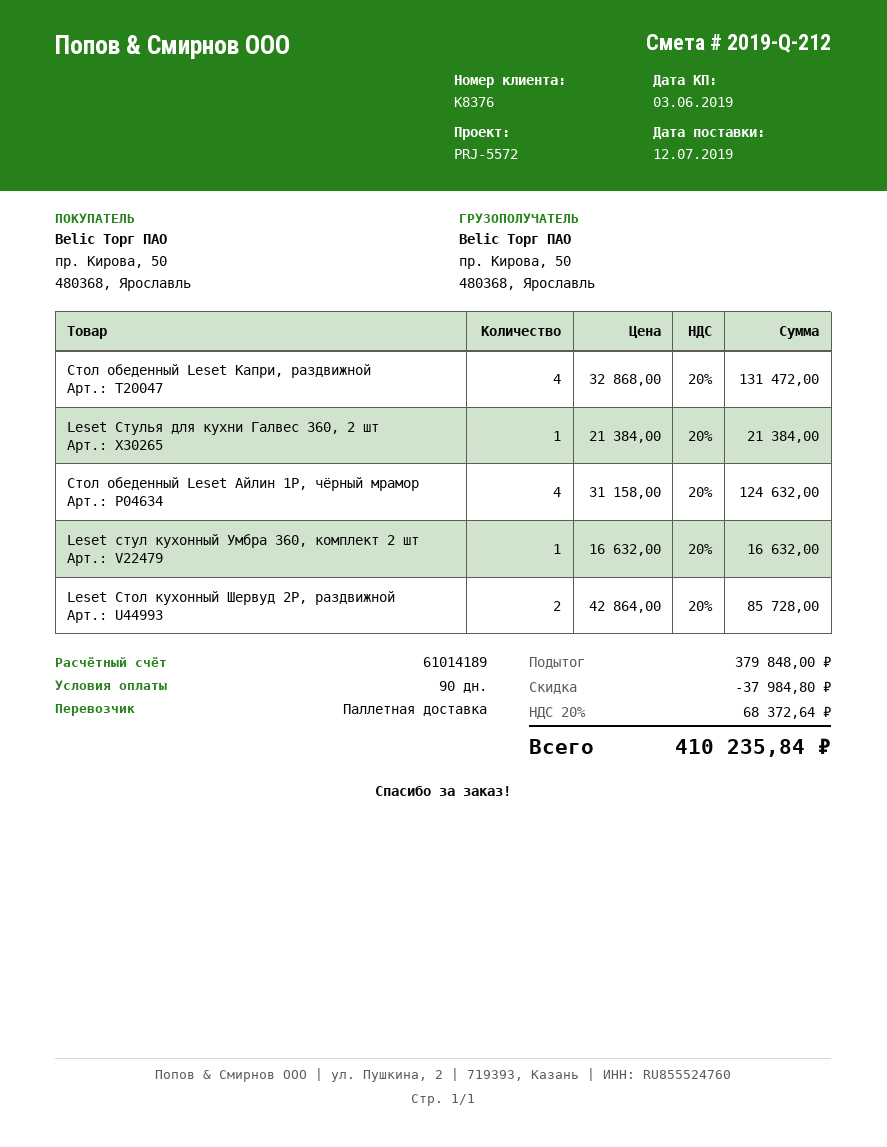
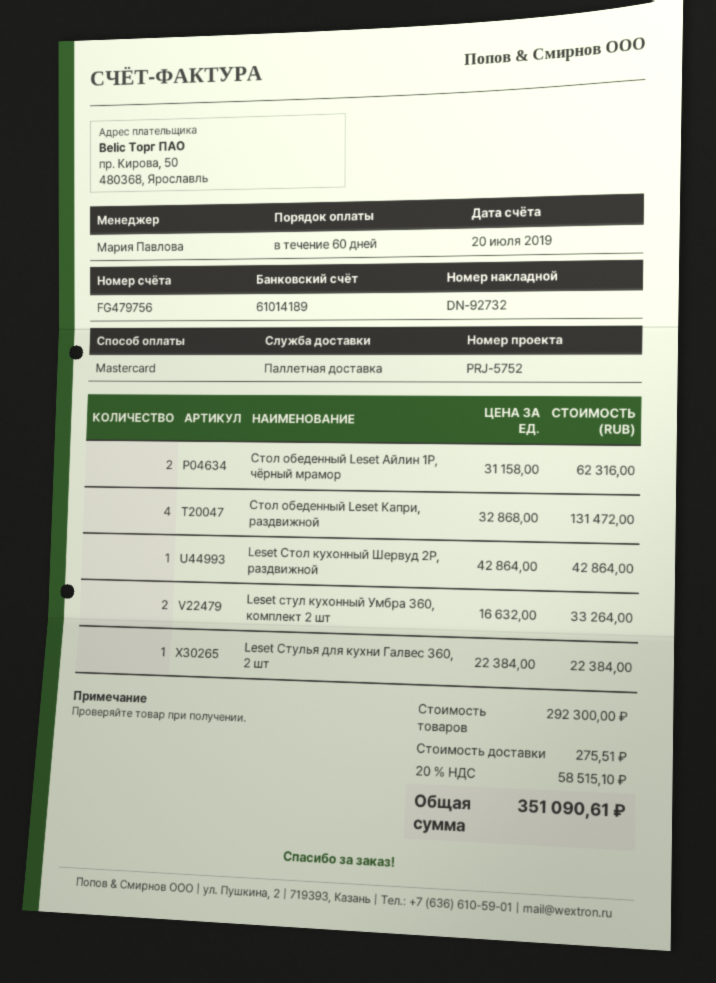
payment terms: 90 days -> 60 days
reference: PRJ-5572 -> PRJ-5752
Leset Стулья для кухни Галвес 360, 2 шт: 1 x 21384.00 = 21384.00 -> 1 x 22384.00 = 22384.00
Стол обеденный Leset Айлин 1Р, чёрный мрамор: 4 x 31158.00 = 124632.00 -> 2 x 31158.00 = 62316.00
Leset стул кухонный Умбра 360, комплект 2 шт: 1 x 16632.00 = 16632.00 -> 2 x 16632.00 = 33264.00
Leset Стол кухонный Шервуд 2Р, раздвижной: 2 x 42864.00 = 85728.00 -> 1 x 42864.00 = 42864.00
subtotal: 379848.00 -> 292300.00
discount: 37984.80 -> none
shipping: none -> 275.51
tax: 20% = 68372.64 -> 20% = 58515.10
total: 410235.84 -> 351090.61

